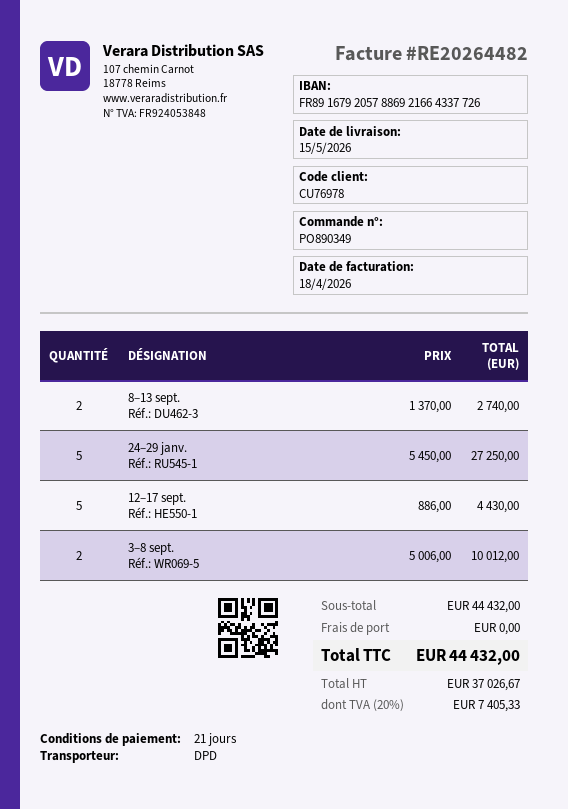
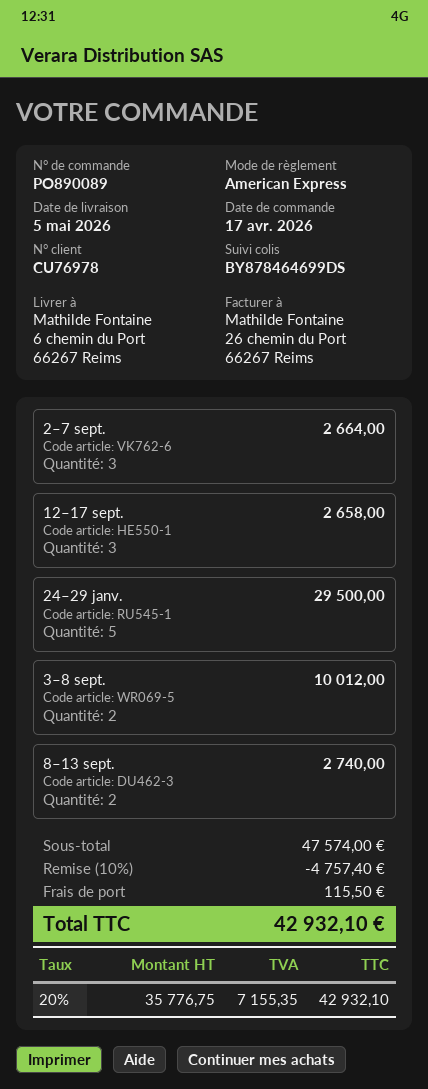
order number: PO890349 -> PO890089
delivery date: 2026-05-15 -> 2026-05-05
24–29 janv.: 5 for 27250.00 -> 5 for 29500.00
12–17 sept.: 5 for 4430.00 -> 3 for 2658.00
2–7 sept.: none -> 3 for 2664.00
subtotal: 44432.00 -> 47574.00
discount: none -> 10% = 4757.40
shipping: 0.00 -> 115.50
net: 37026.67 -> 35776.75
tax: 20% = 7405.33 -> 20% = 7155.35
total: 44432.00 -> 42932.10

